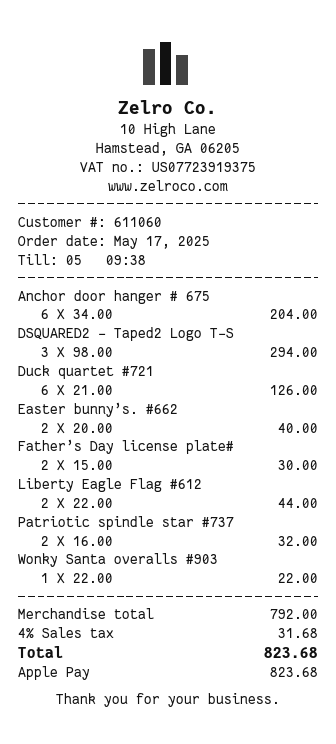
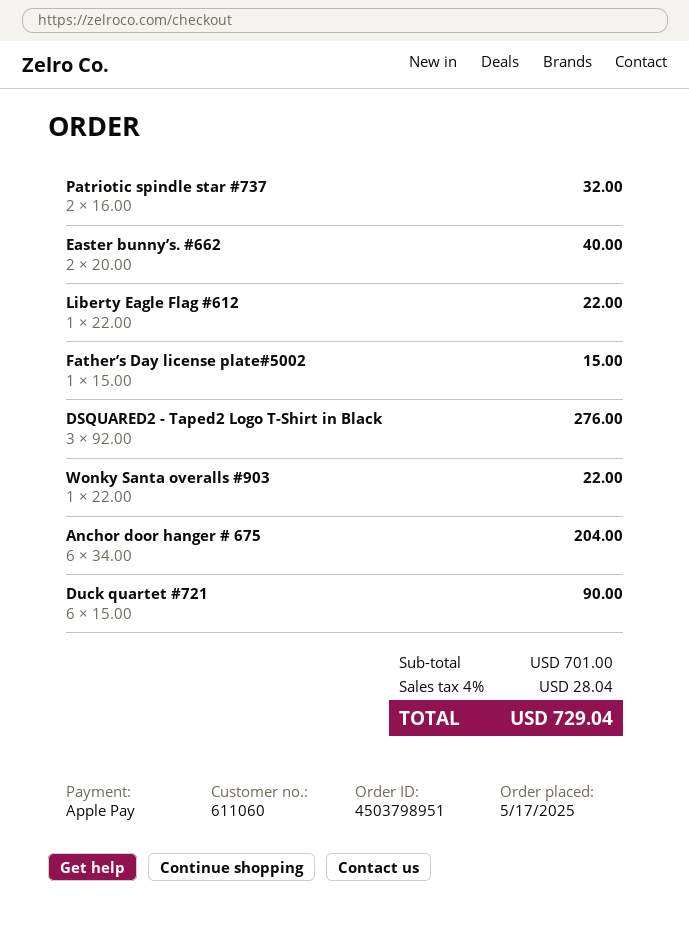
DSQUARED2 - Taped2 Logo T-S: 3 x 98.00 = 294.00 -> 3 x 92.00 = 276.00
Duck quartet #721: 6 x 21.00 = 126.00 -> 6 x 15.00 = 90.00
Father’s Day license plate#: 2 x 15.00 = 30.00 -> 1 x 15.00 = 15.00
Liberty Eagle Flag #612: 2 x 22.00 = 44.00 -> 1 x 22.00 = 22.00
subtotal: 792.00 -> 701.00
tax: 4% = 31.68 -> 4% = 28.04
total: 823.68 -> 729.04

